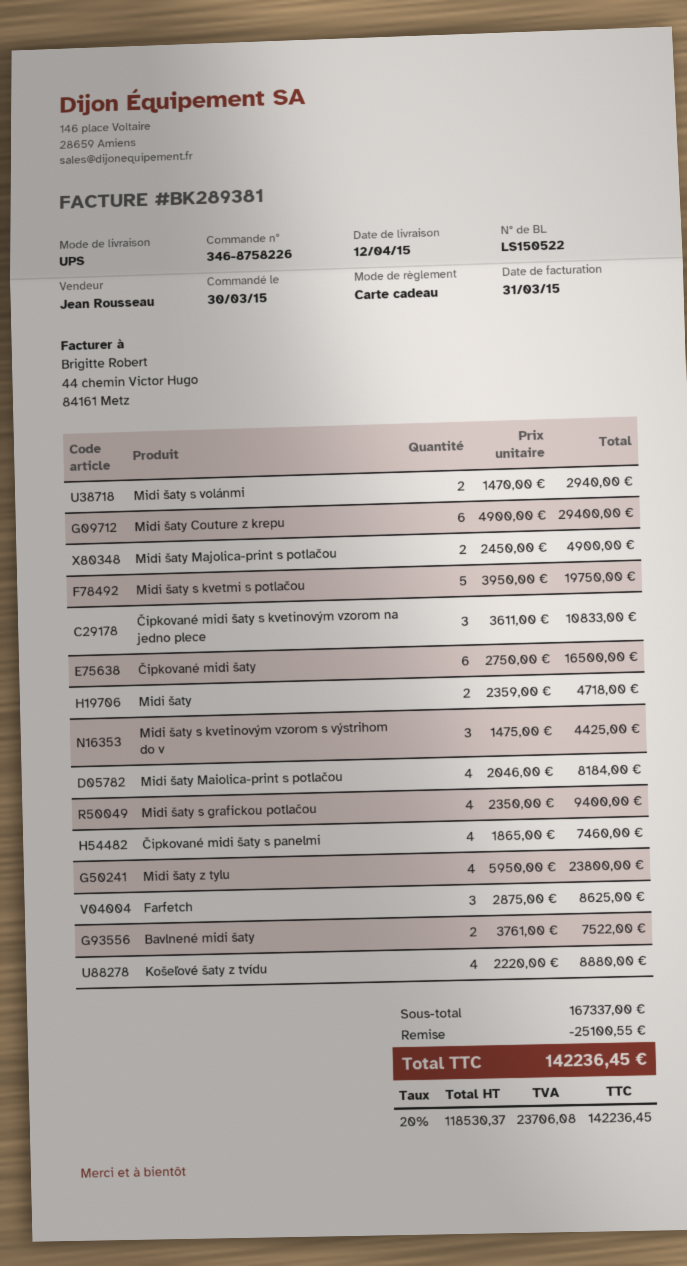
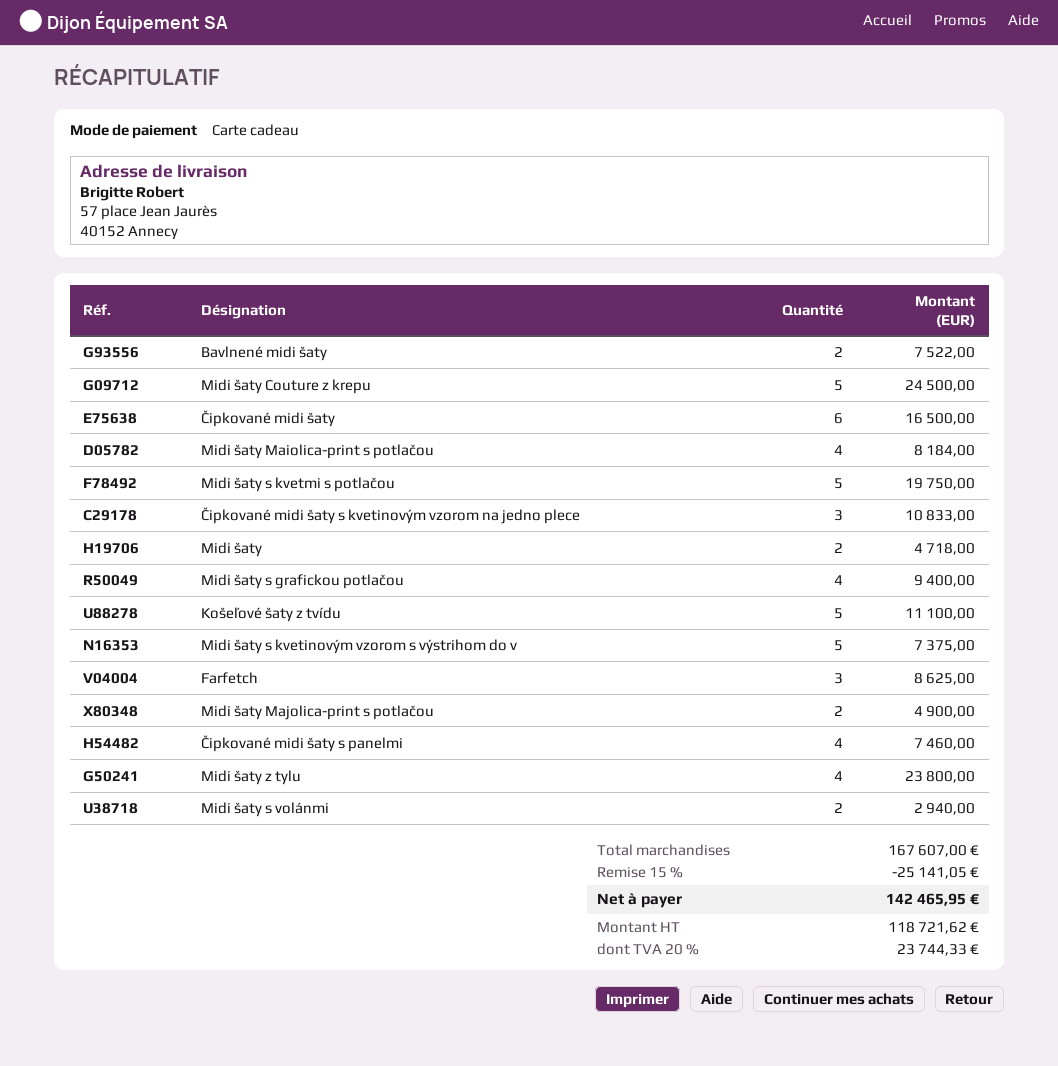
Midi šaty Couture z krepu: 6 for 29400.00 -> 5 for 24500.00
Midi šaty s kvetinovým vzorom s výstrihom do v: 3 for 4425.00 -> 5 for 7375.00
Košeľové šaty z tvídu: 4 for 8880.00 -> 5 for 11100.00
subtotal: 167337.00 -> 167607.00
discount: 25100.55 -> 25141.05
net: 118530.37 -> 118721.62
tax: 20% = 23706.08 -> 20% = 23744.33
total: 142236.45 -> 142465.95

